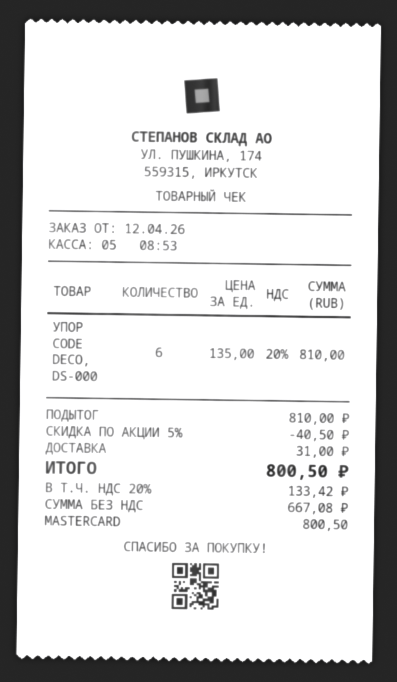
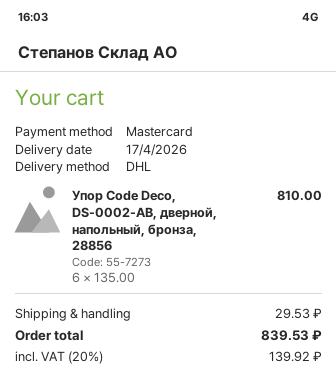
discount: 5% = 40.50 -> none
shipping: 31.00 -> 29.53
tax: 20% = 133.42 -> 20% = 139.92
total: 800.50 -> 839.53

